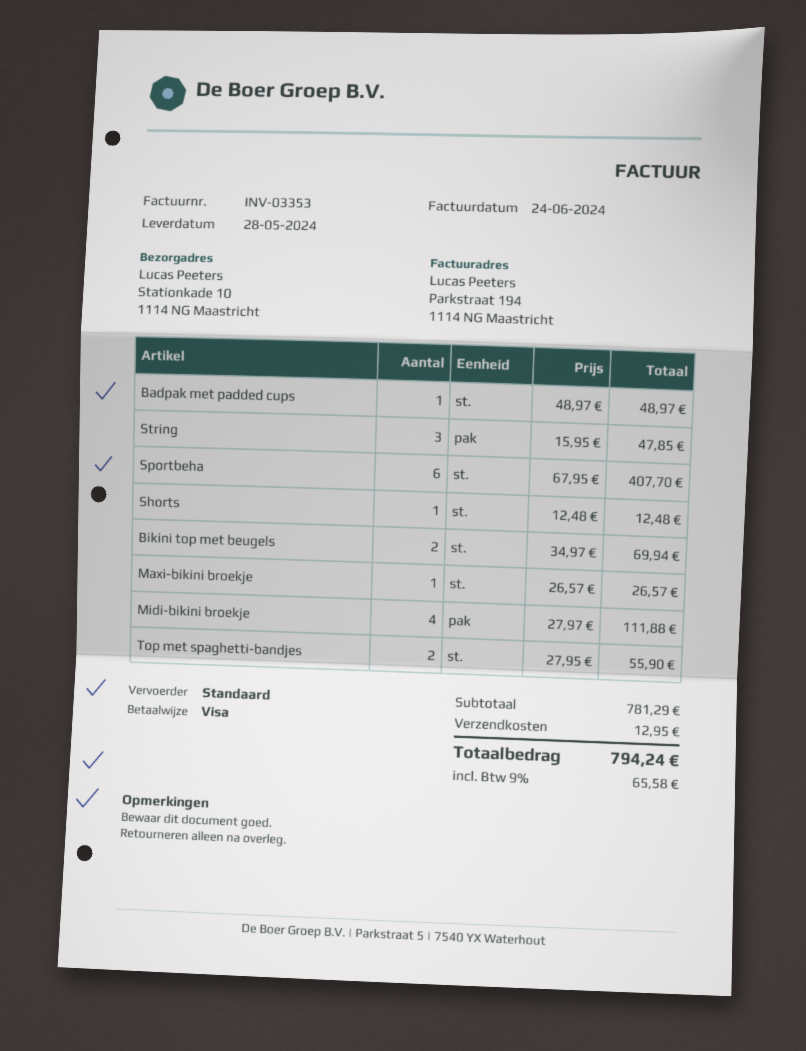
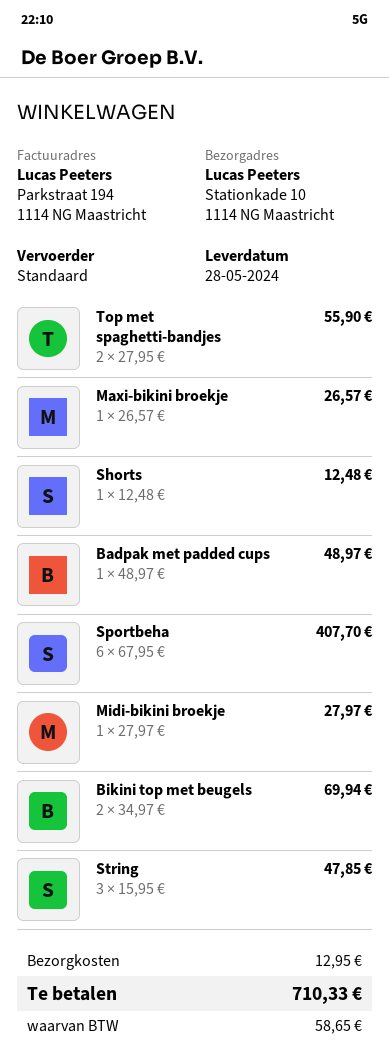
Midi-bikini broekje: 4 x 27.97 = 111.88 -> 1 x 27.97 = 27.97
tax: 65.58 -> 58.65
total: 794.24 -> 710.33

